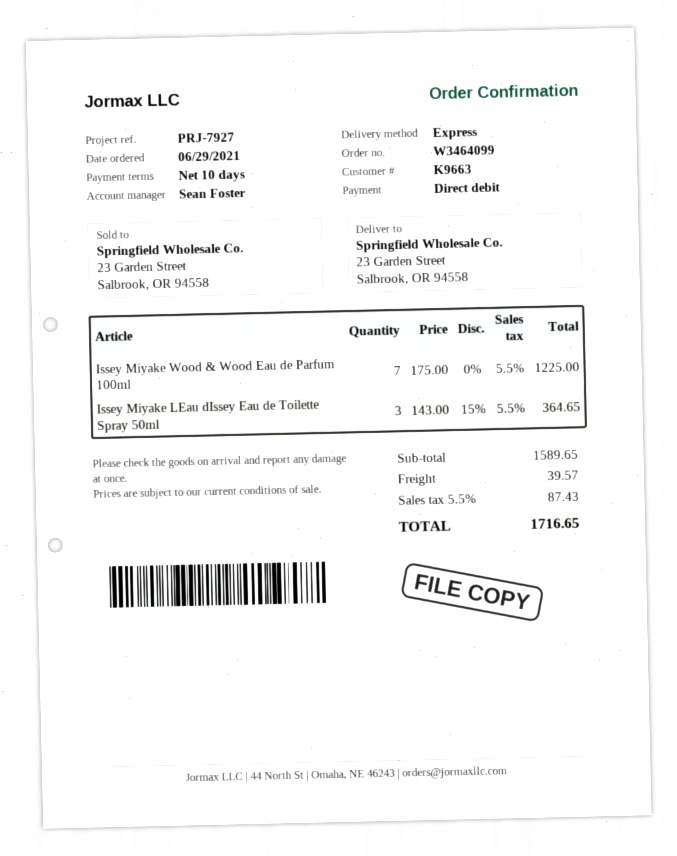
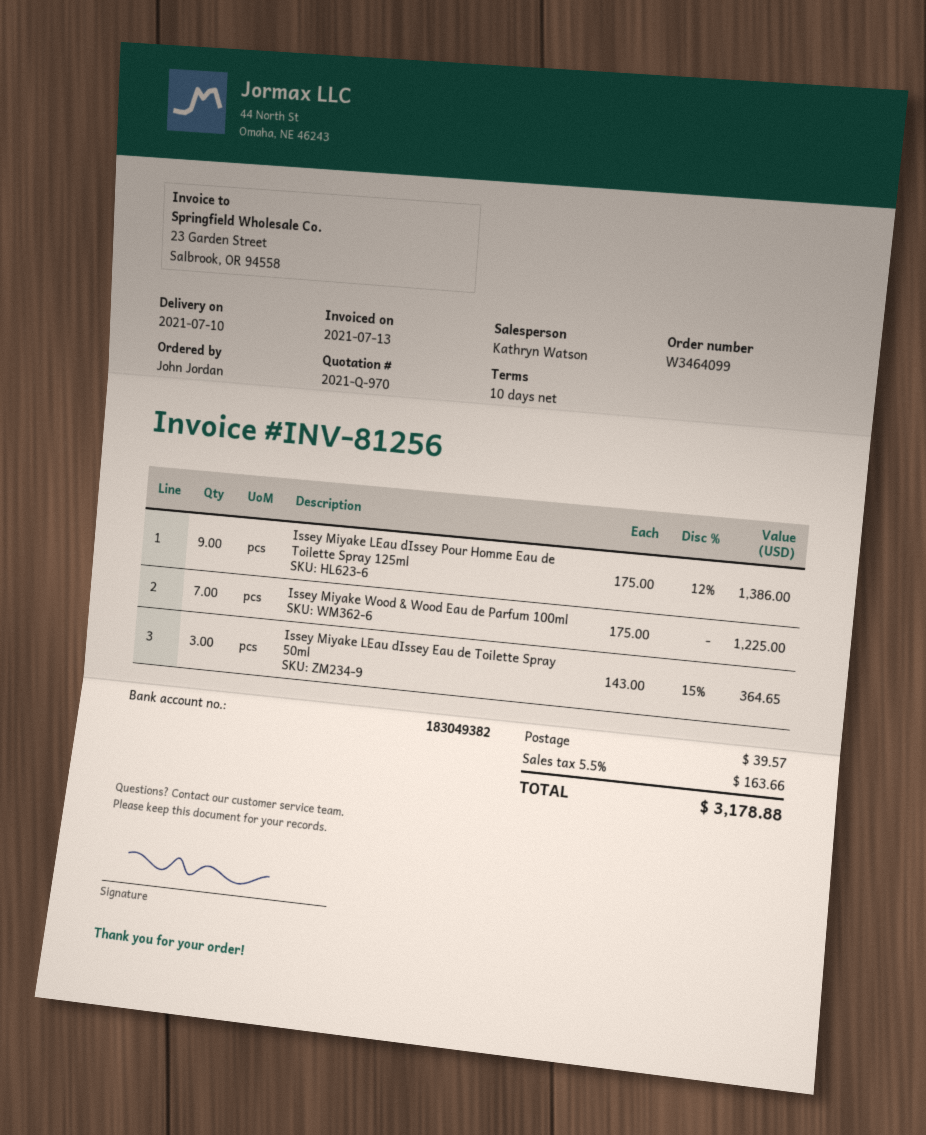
sales rep: Sean Foster -> Kathryn Watson
Issey Miyake LEau dIssey Pour Homme Eau de Toilette Spray 125ml: none -> 9 x 175.00 - 12% = 1386.00
tax: 5.5% = 87.43 -> 5.5% = 163.66
total: 1716.65 -> 3178.88

